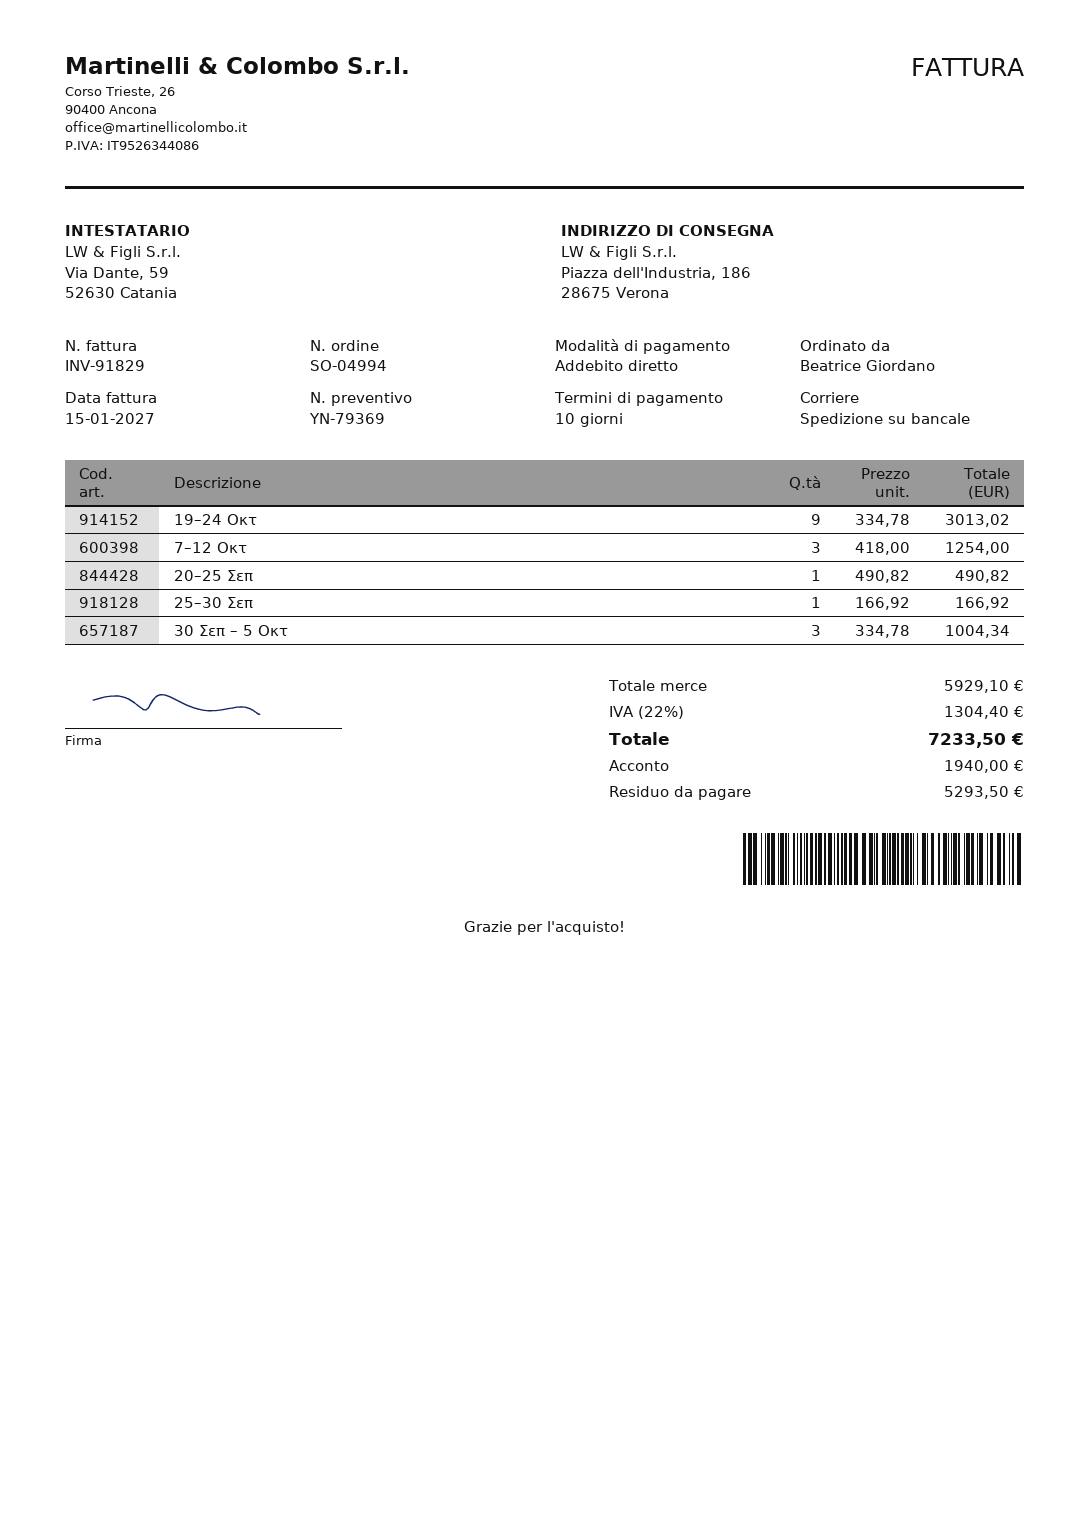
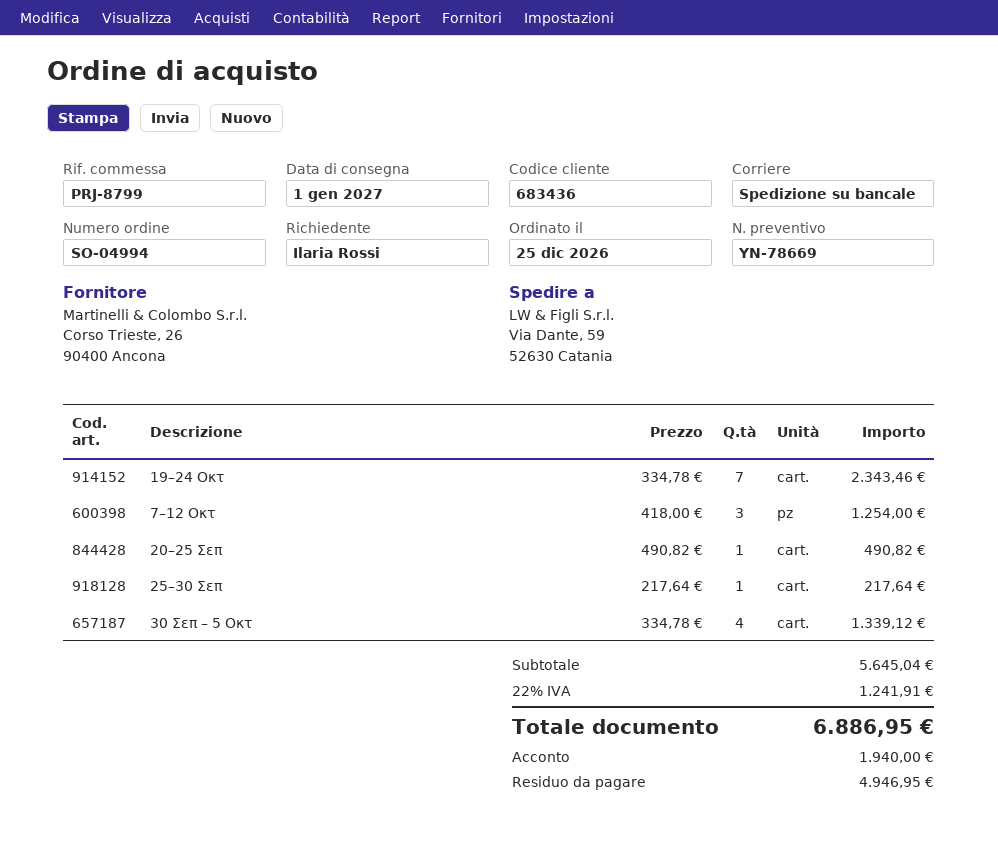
quote number: YN-79369 -> YN-78669
ordered by: Beatrice Giordano -> Ilaria Rossi
ship to: Piazza dell'Industria, 186, 28675 Verona -> Via Dante, 59, 52630 Catania
19–24 Οκτ: 9 x 334.78 = 3013.02 -> 7 x 334.78 = 2343.46
25–30 Σεπ: 1 x 166.92 = 166.92 -> 1 x 217.64 = 217.64
30 Σεπ – 5 Οκτ: 3 x 334.78 = 1004.34 -> 4 x 334.78 = 1339.12
subtotal: 5929.10 -> 5645.04
tax: 22% = 1304.40 -> 22% = 1241.91
total: 7233.50 -> 6886.95
balance: 5293.50 -> 4946.95

